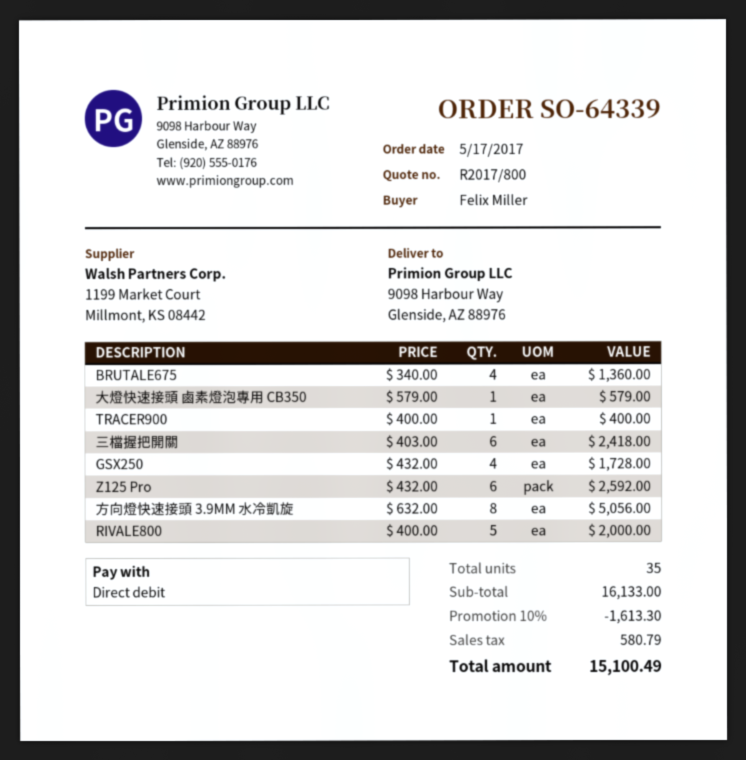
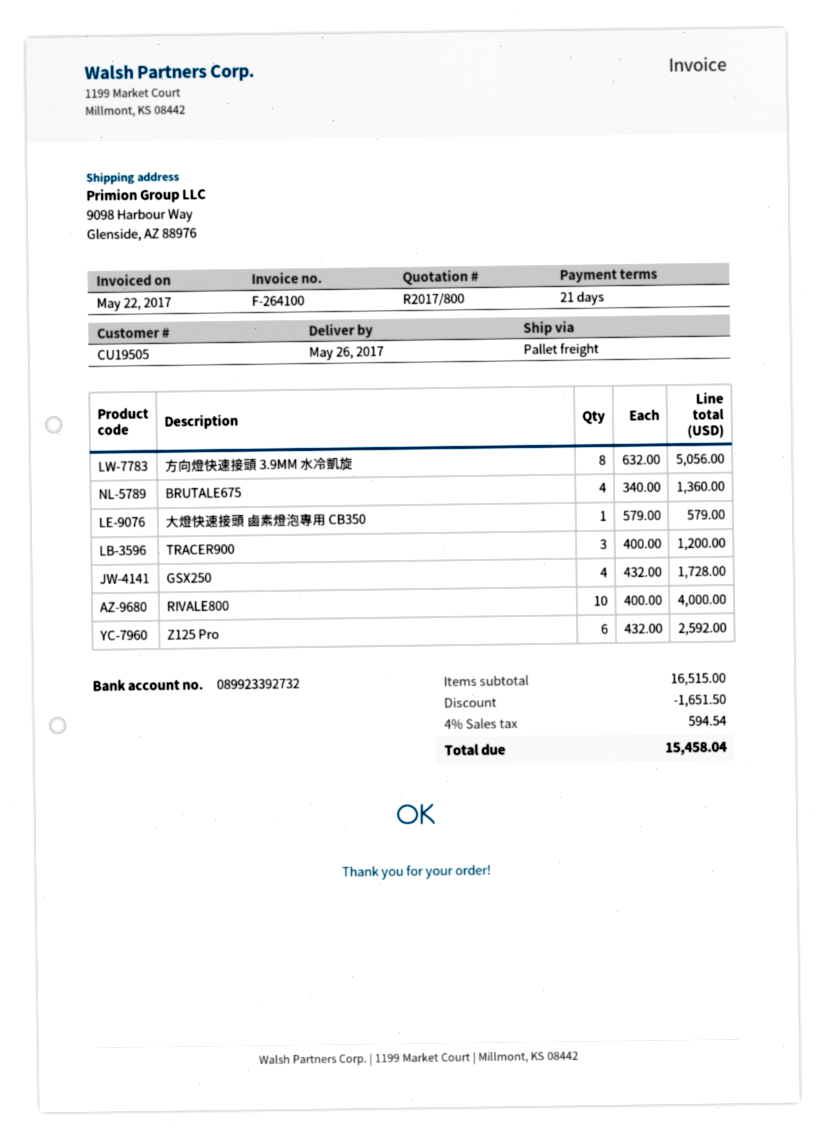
TRACER900: 1 x 400.00 = 400.00 -> 3 x 400.00 = 1200.00
三檔握把開關: 6 x 403.00 = 2418.00 -> none
RIVALE800: 5 x 400.00 = 2000.00 -> 10 x 400.00 = 4000.00
subtotal: 16133.00 -> 16515.00
discount: 1613.30 -> 1651.50
tax: 580.79 -> 594.54
total: 15100.49 -> 15458.04

